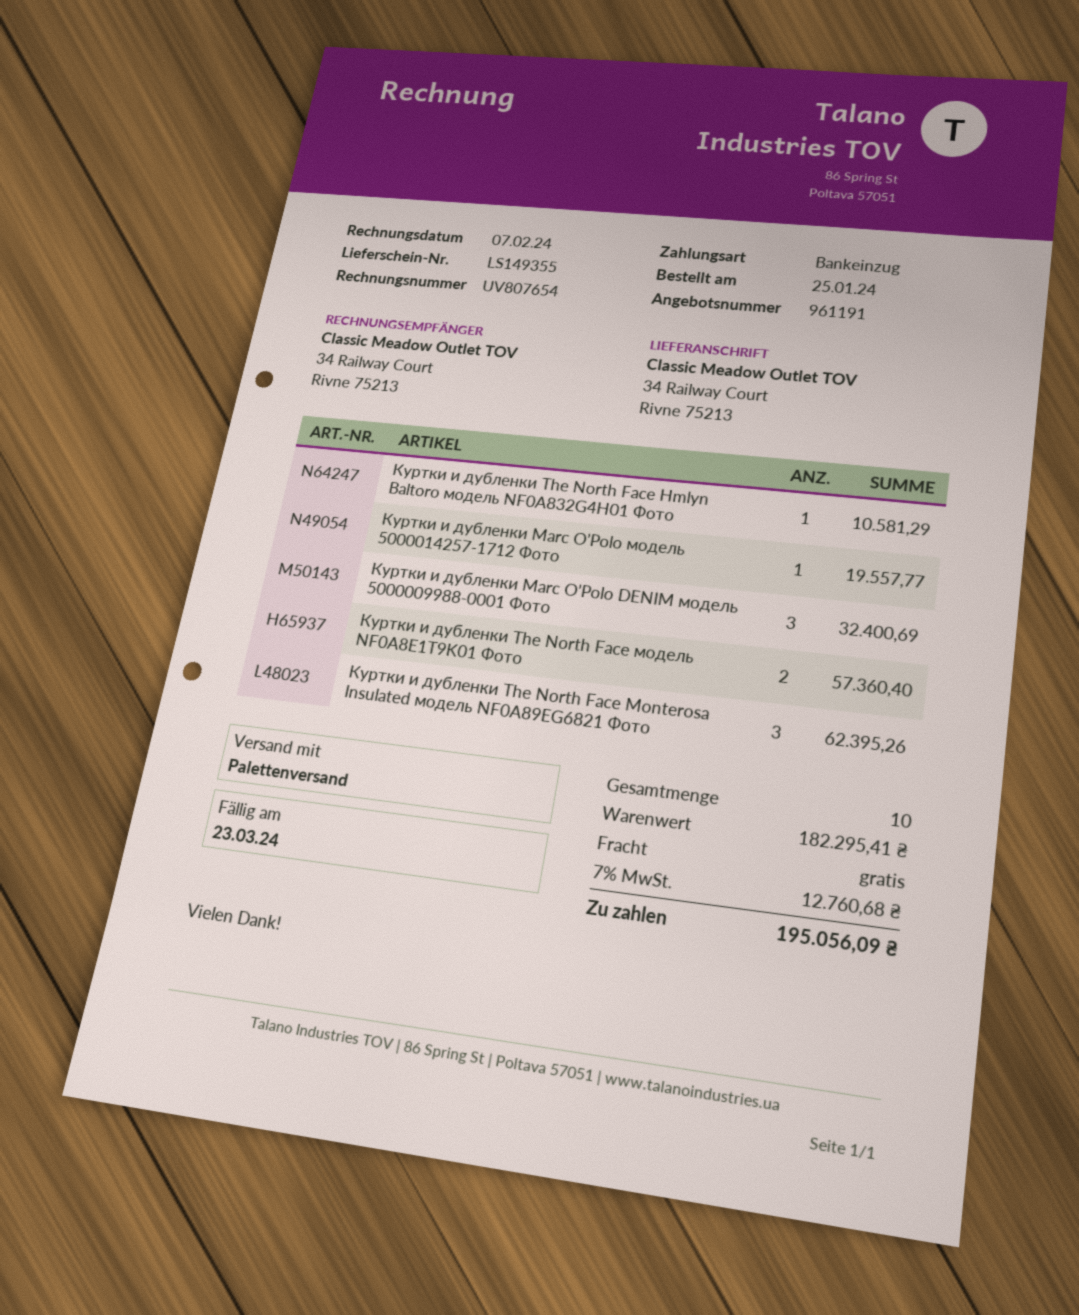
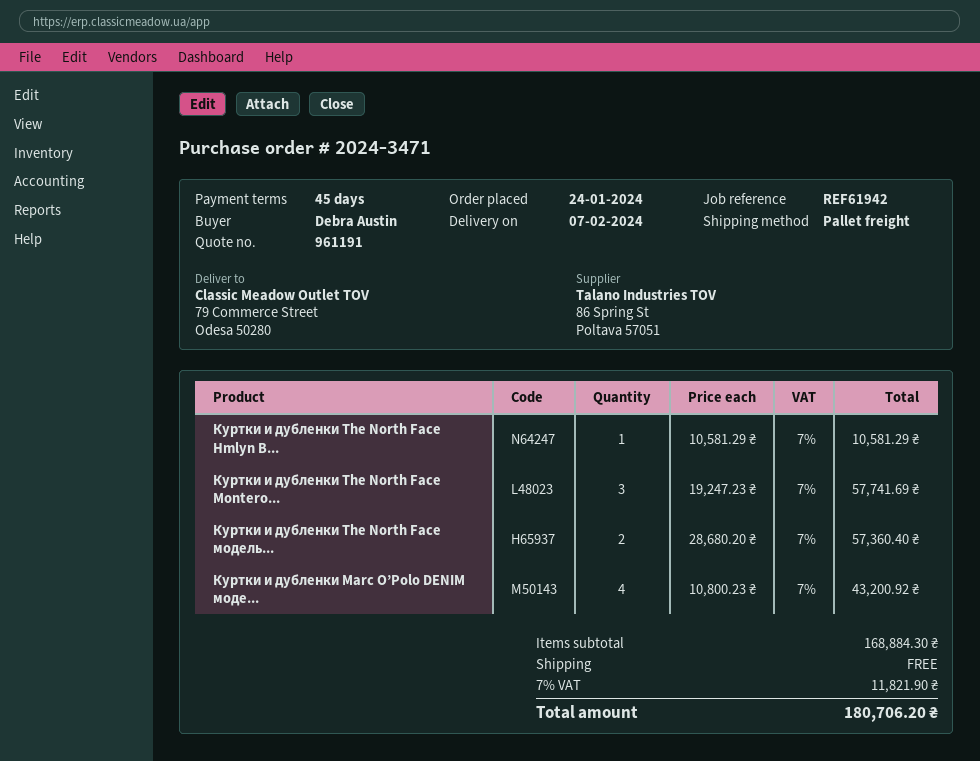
order date: 2024-01-25 -> 2024-01-24
ship to: 34 Railway Court, Rivne 75213 -> 79 Commerce Street, Odesa 50280
Куртки и дубленки Marc O’Polo модель 5000014257-1712 Фото: 1 for 19557.77 -> none
Куртки и дубленки Marc O’Polo DENIM модель 5000009988-0001 Фото: 3 for 32400.69 -> 4 for 43200.92
Куртки и дубленки The North Face Monterosa Insulated модель NF0A89EG6821 Фото: 3 for 62395.26 -> 3 for 57741.69
subtotal: 182295.41 -> 168884.30
tax: 7% = 12760.68 -> 7% = 11821.90
total: 195056.09 -> 180706.20

